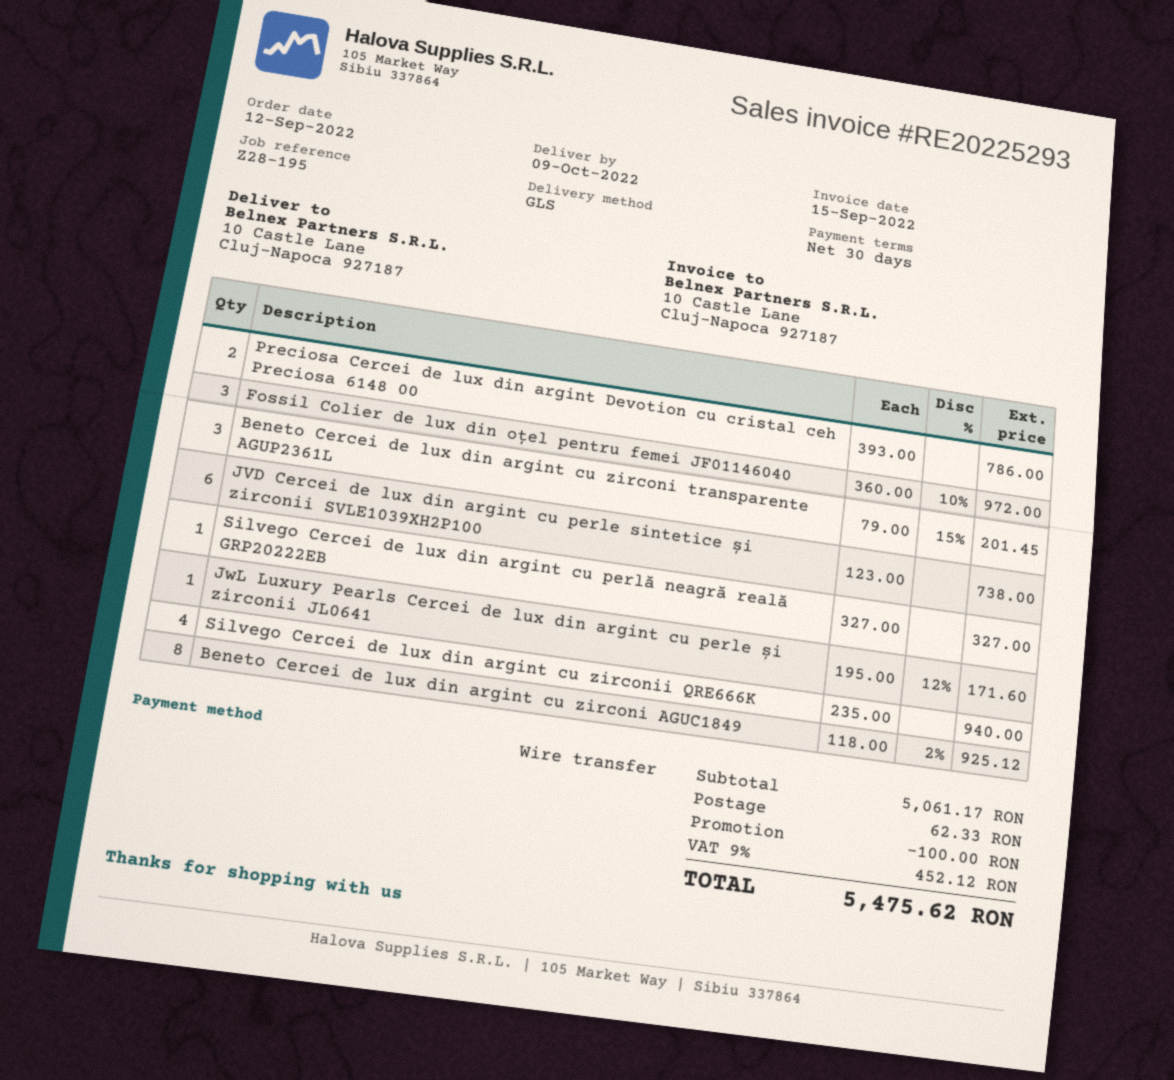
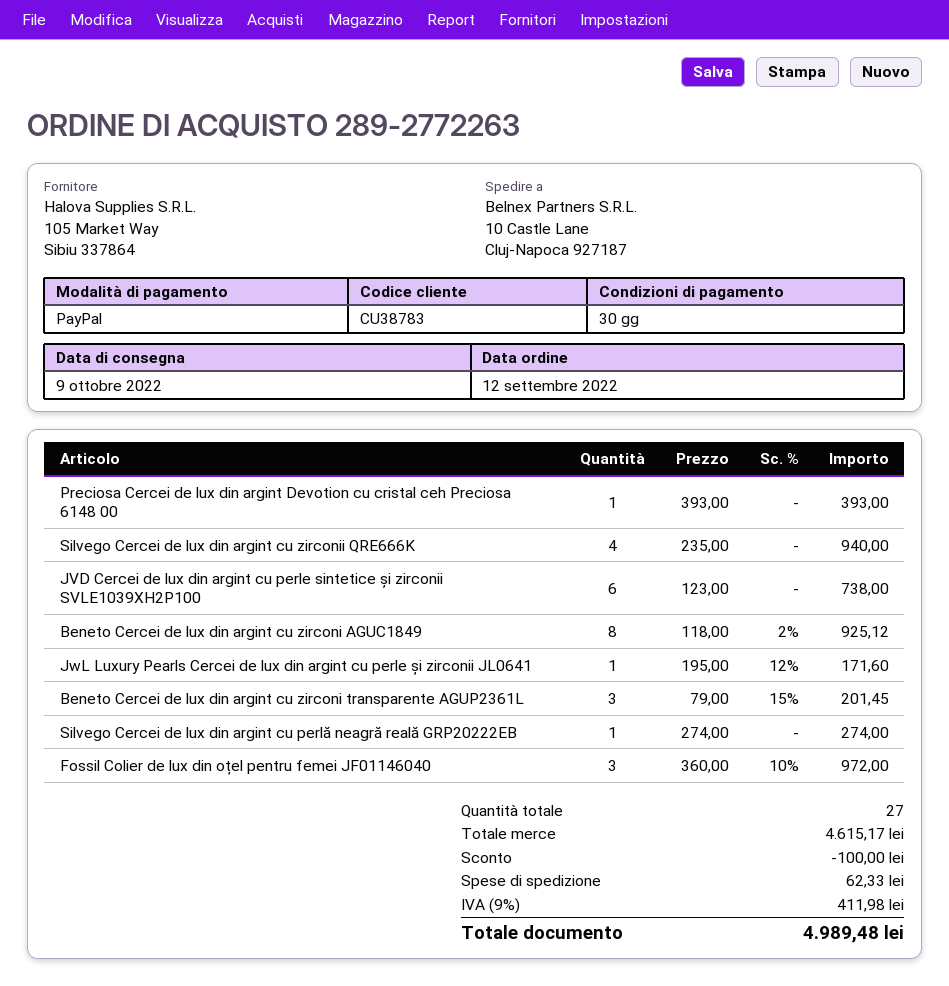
payment method: bank transfer -> PayPal
Preciosa Cercei de lux din argint Devotion cu cristal ceh Preciosa 6148 00: 2 x 393.00 = 786.00 -> 1 x 393.00 = 393.00
Silvego Cercei de lux din argint cu perlă neagră reală GRP20222EB: 1 x 327.00 = 327.00 -> 1 x 274.00 = 274.00
subtotal: 5061.17 -> 4615.17
tax: 9% = 452.12 -> 9% = 411.98
total: 5475.62 -> 4989.48

